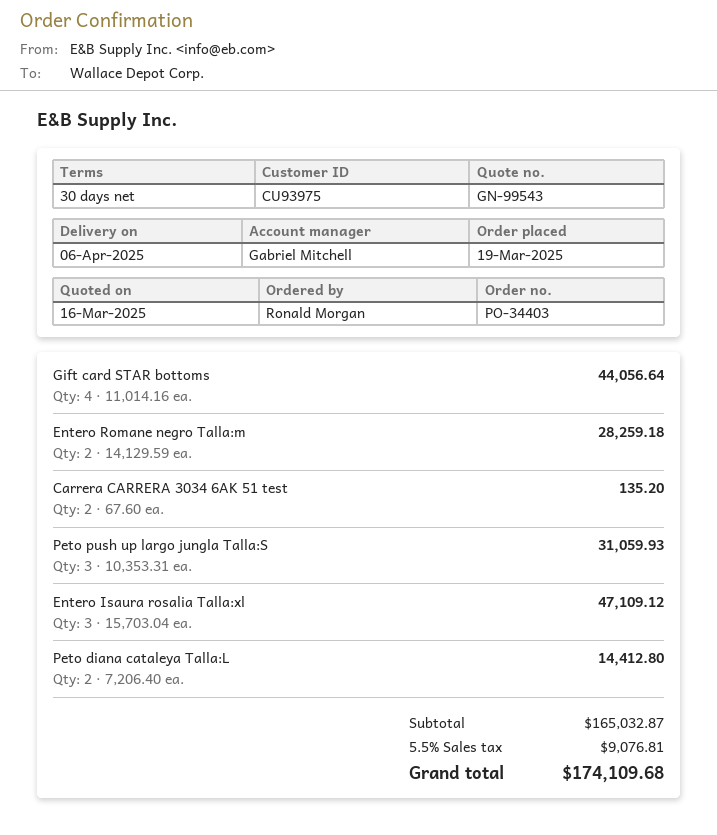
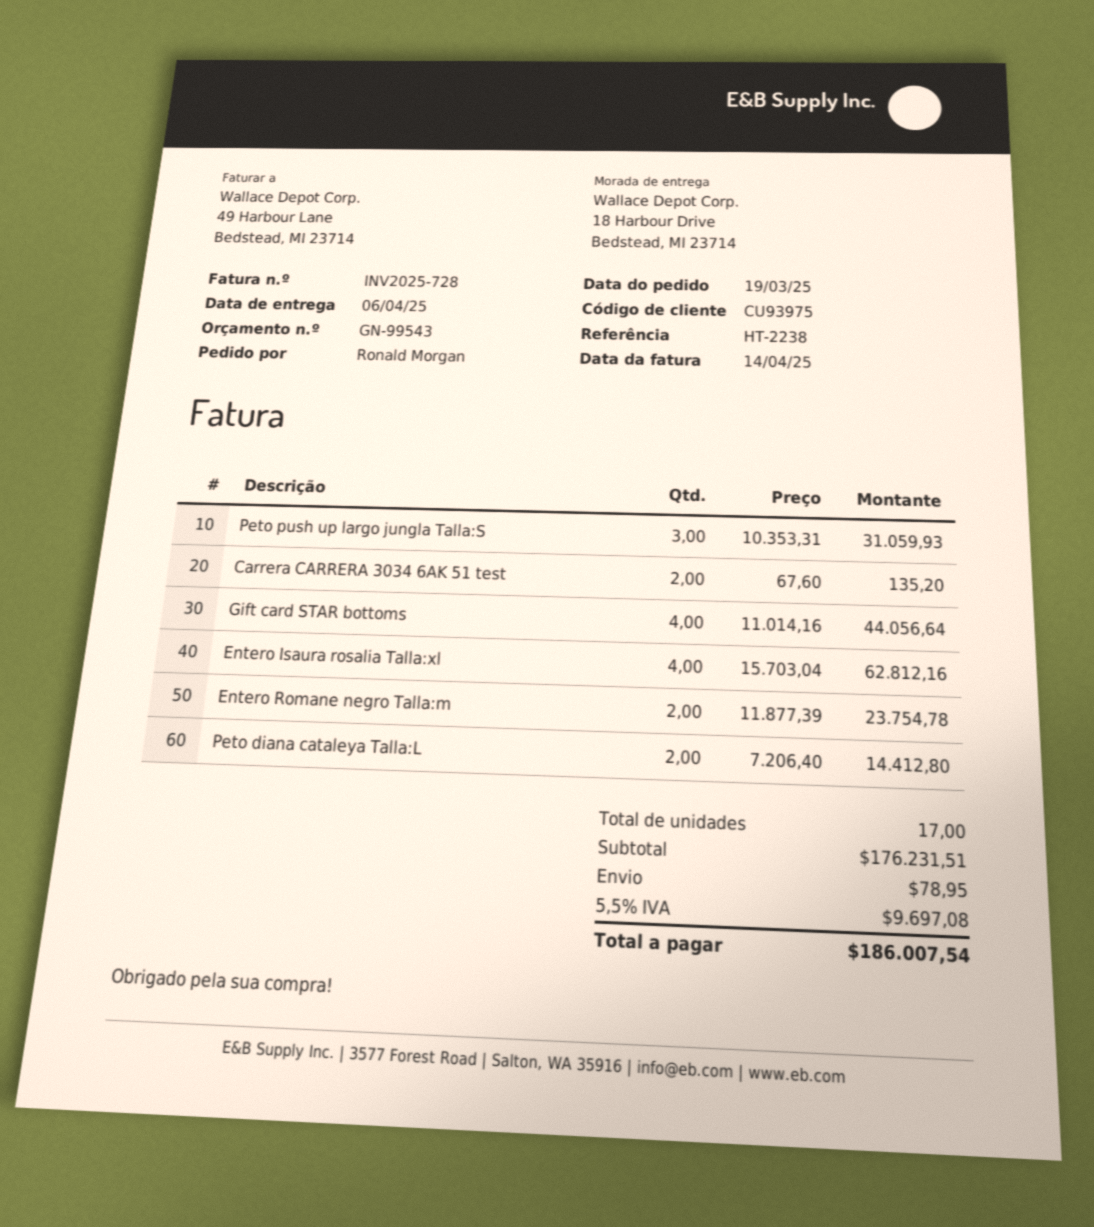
Entero Romane negro Talla:m: 2 x 14129.59 = 28259.18 -> 2 x 11877.39 = 23754.78
Entero Isaura rosalia Talla:xl: 3 x 15703.04 = 47109.12 -> 4 x 15703.04 = 62812.16
subtotal: 165032.87 -> 176231.51
shipping: none -> 78.95
tax: 5.5% = 9076.81 -> 5.5% = 9697.08
total: 174109.68 -> 186007.54

